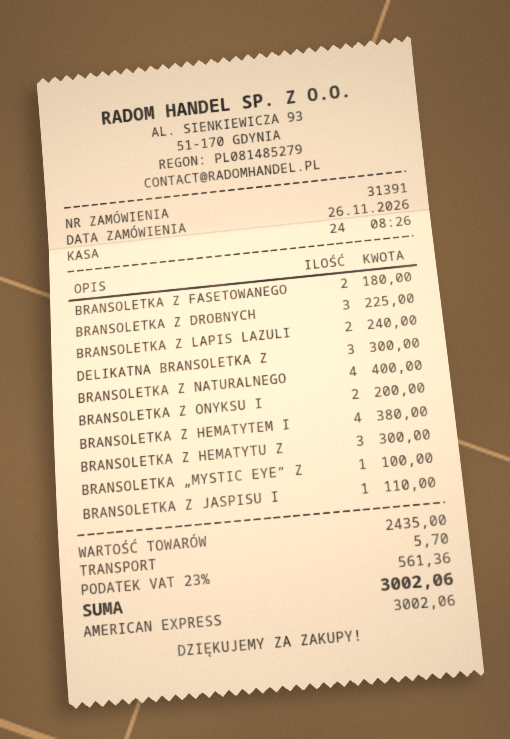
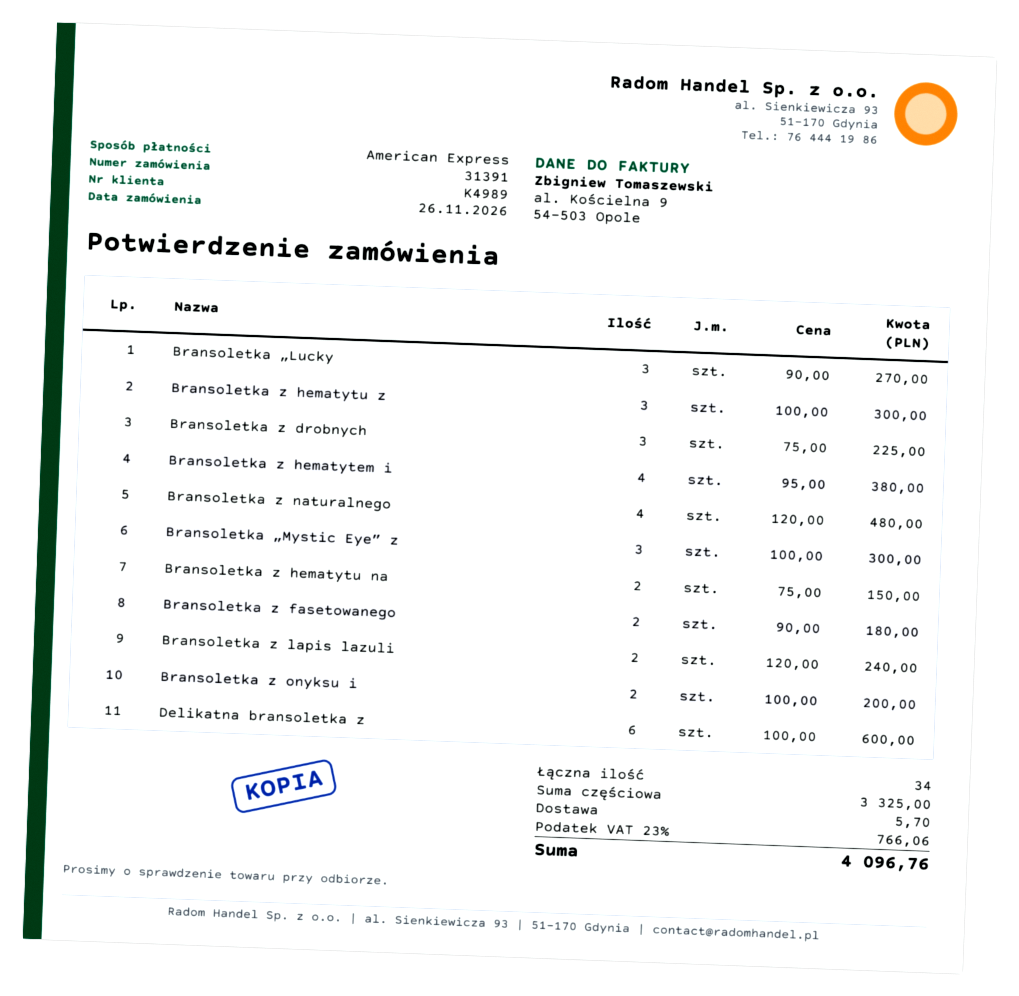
DELIKATNA BRANSOLETKA Z: 3 for 300.00 -> 6 for 600.00
BRANSOLETKA Z NATURALNEGO: 4 for 400.00 -> 4 for 480.00
BRANSOLETKA „MYSTIC EYE” Z: 1 for 100.00 -> 3 for 300.00
BRANSOLETKA Z JASPISU I: 1 for 110.00 -> none
Bransoletka „Lucky: none -> 3 for 270.00
Bransoletka z hematytu na: none -> 2 for 150.00
subtotal: 2435.00 -> 3325.00
tax: 23% = 561.36 -> 23% = 766.06
total: 3002.06 -> 4096.76

